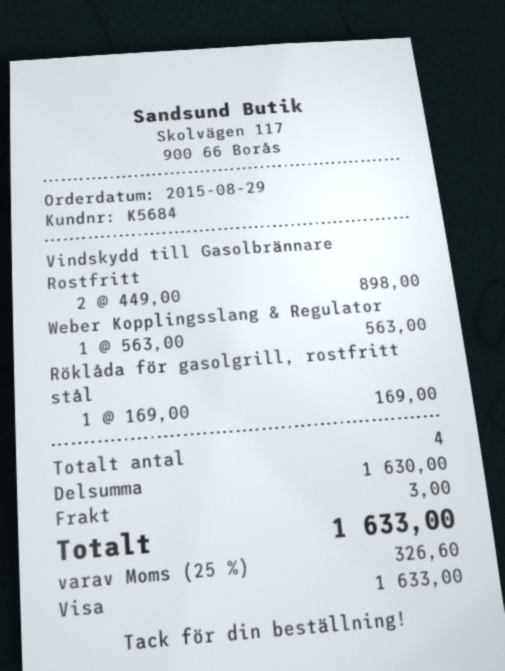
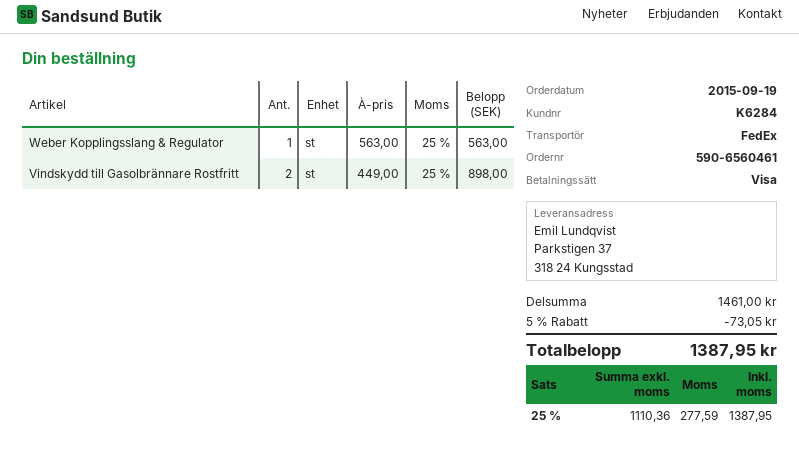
order date: 2015-08-29 -> 2015-09-19
customer number: K5684 -> K6284
Röklåda för gasolgrill, rostfritt stål: 1 x 169.00 = 169.00 -> none
subtotal: 1630.00 -> 1461.00
discount: none -> 5% = 73.05
shipping: 3.00 -> none
tax: 25% = 326.60 -> 25% = 277.59
total: 1633.00 -> 1387.95

